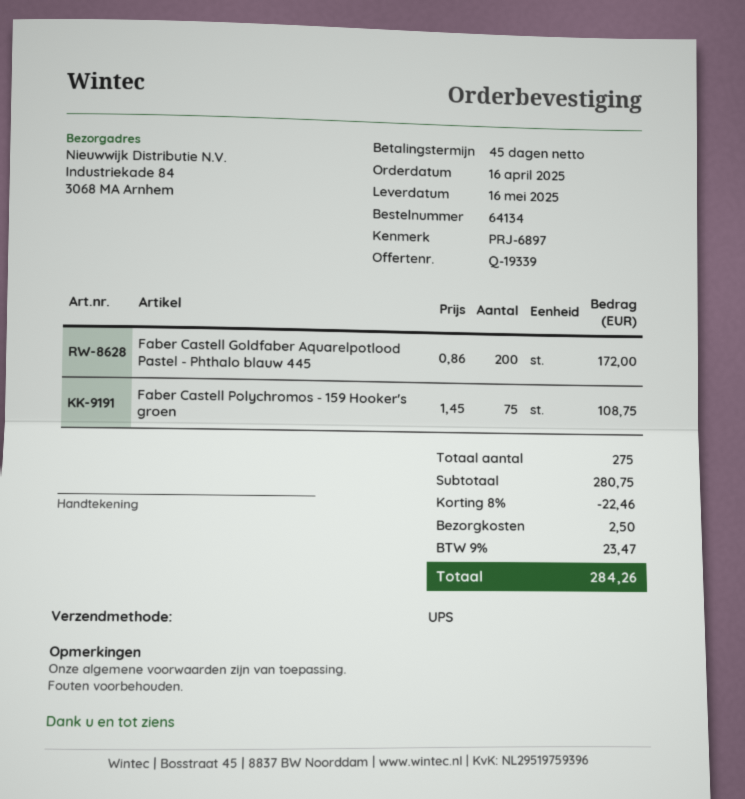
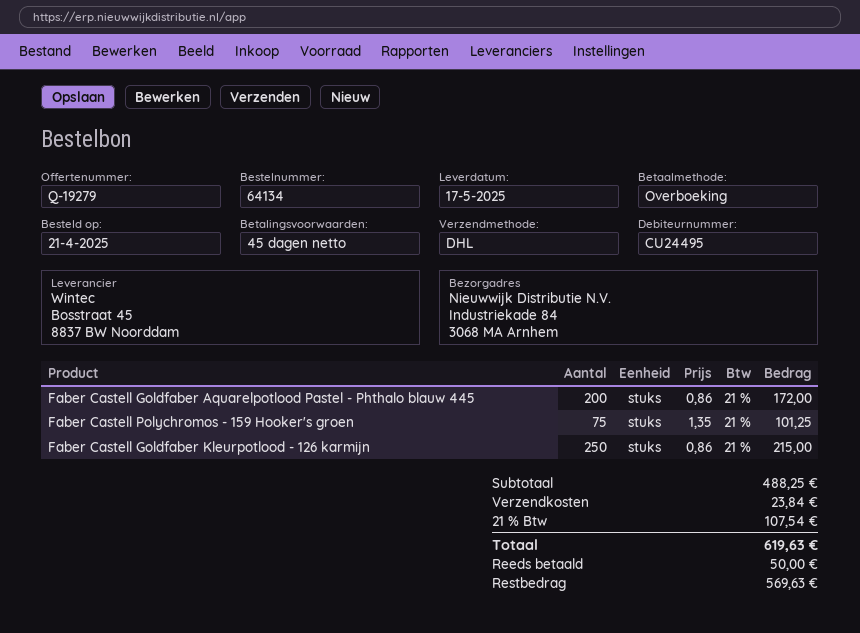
quote number: Q-19339 -> Q-19279
order date: 2025-04-16 -> 2025-04-21
delivery date: 2025-05-16 -> 2025-05-17
shipping method: UPS -> DHL
Faber Castell Polychromos - 159 Hooker's groen: 75 x 1.45 = 108.75 -> 75 x 1.35 = 101.25
Faber Castell Goldfaber Kleurpotlood - 126 karmijn: none -> 250 x 0.86 = 215.00
subtotal: 280.75 -> 488.25
discount: 8% = 22.46 -> none
shipping: 2.50 -> 23.84
tax: 9% = 23.47 -> 21% = 107.54
total: 284.26 -> 619.63

